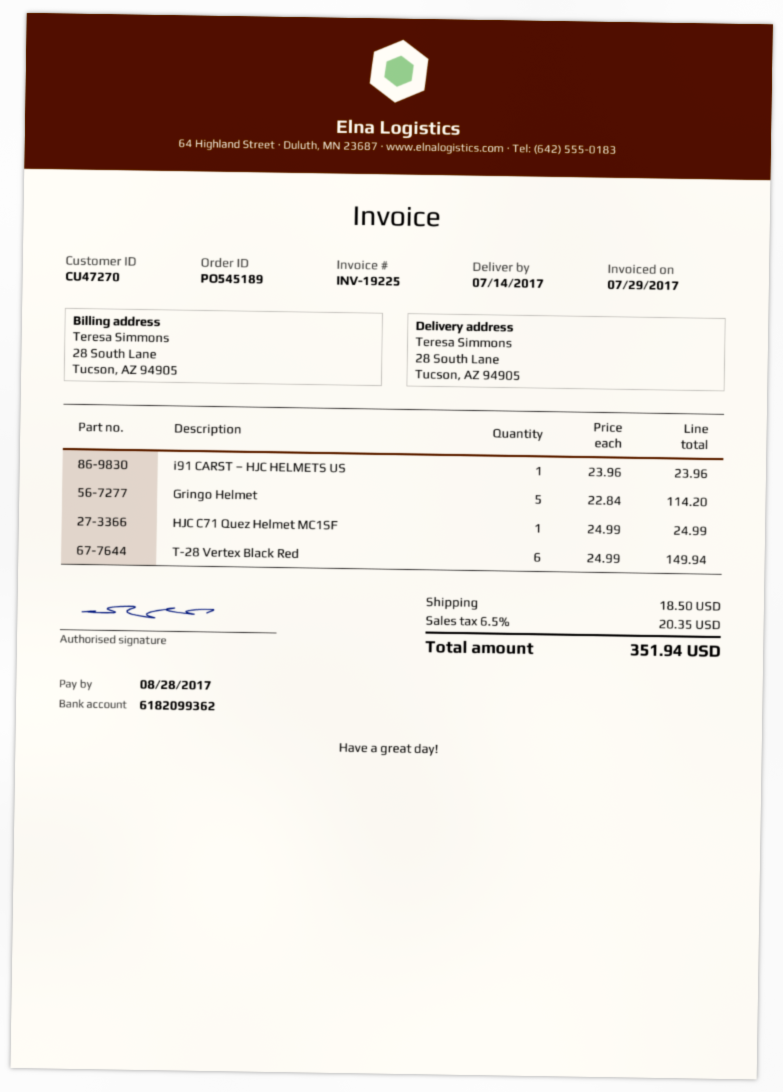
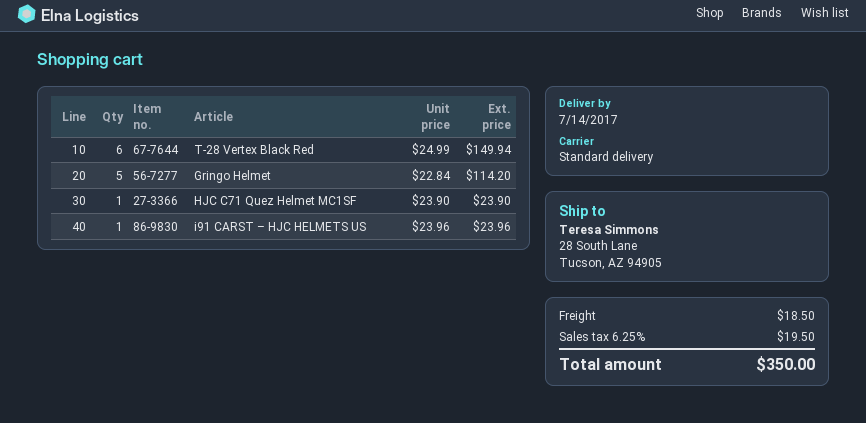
HJC C71 Quez Helmet MC1SF: 1 x 24.99 = 24.99 -> 1 x 23.90 = 23.90
tax: 6.5% = 20.35 -> 6.25% = 19.50
total: 351.94 -> 350.00

